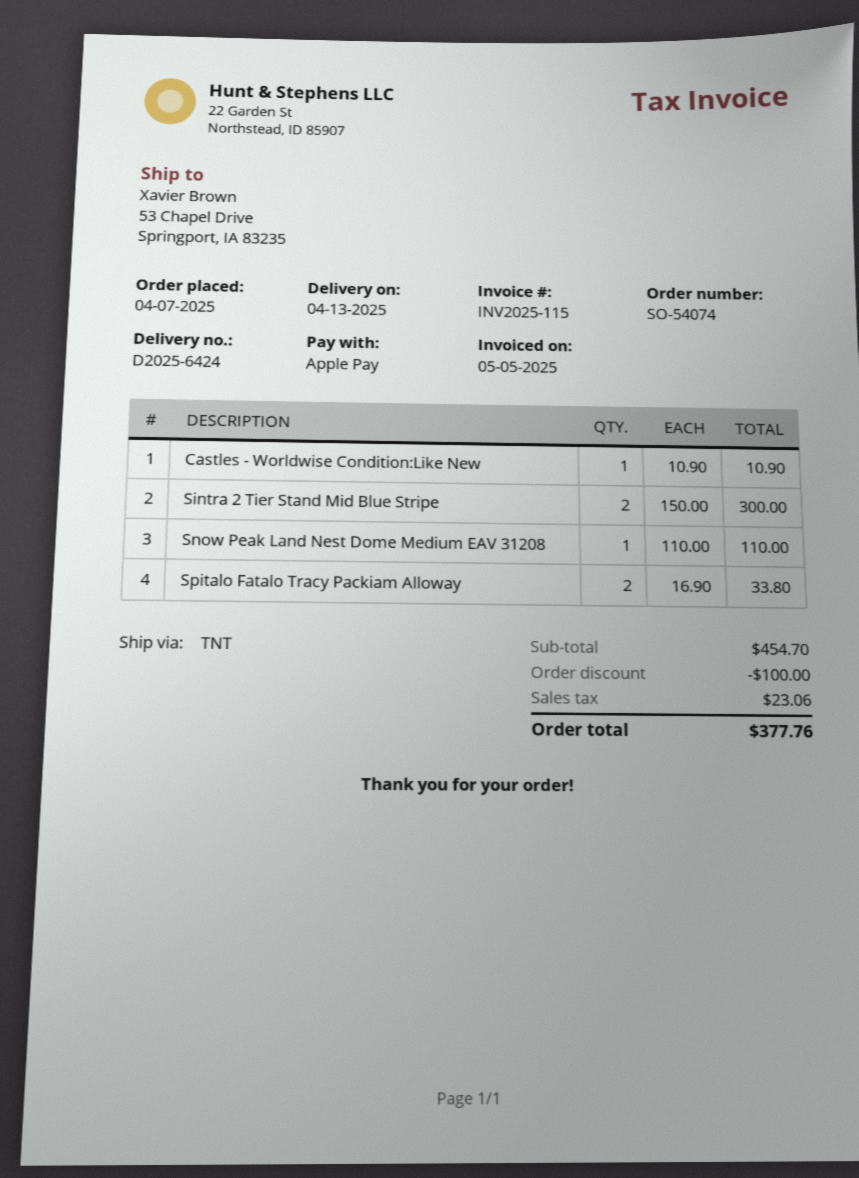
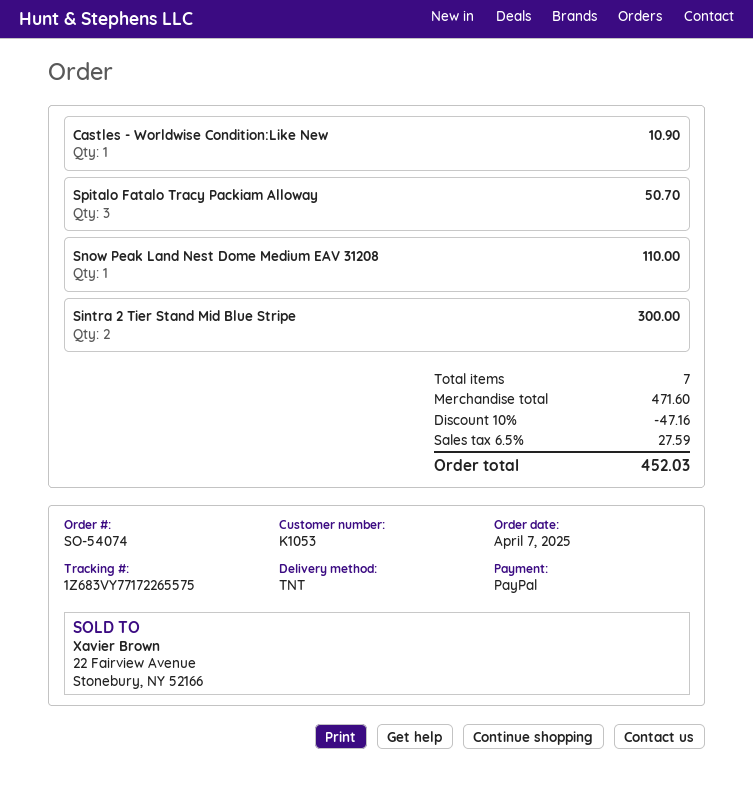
payment method: Apple Pay -> PayPal
Spitalo Fatalo Tracy Packiam Alloway: 2 for 33.80 -> 3 for 50.70
subtotal: 454.70 -> 471.60
discount: 100.00 -> 47.16
tax: 23.06 -> 27.59
total: 377.76 -> 452.03

